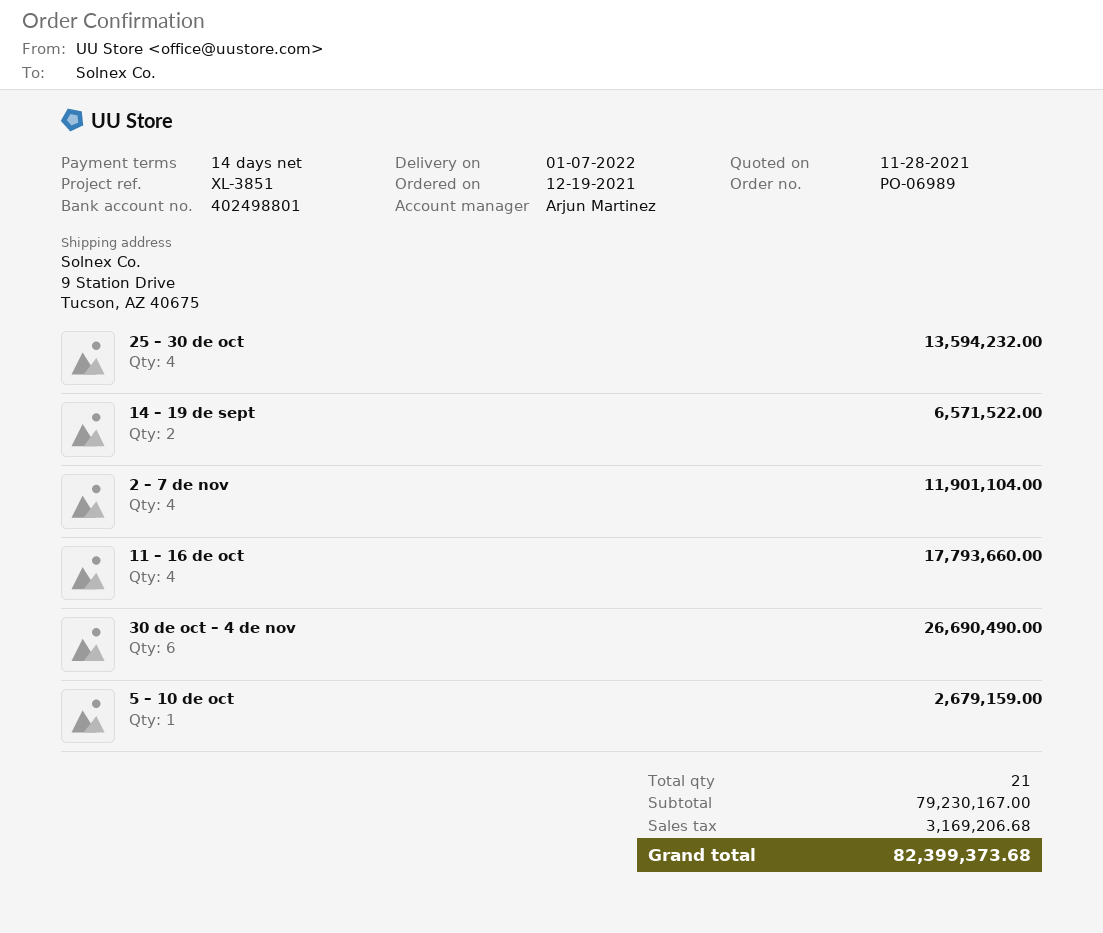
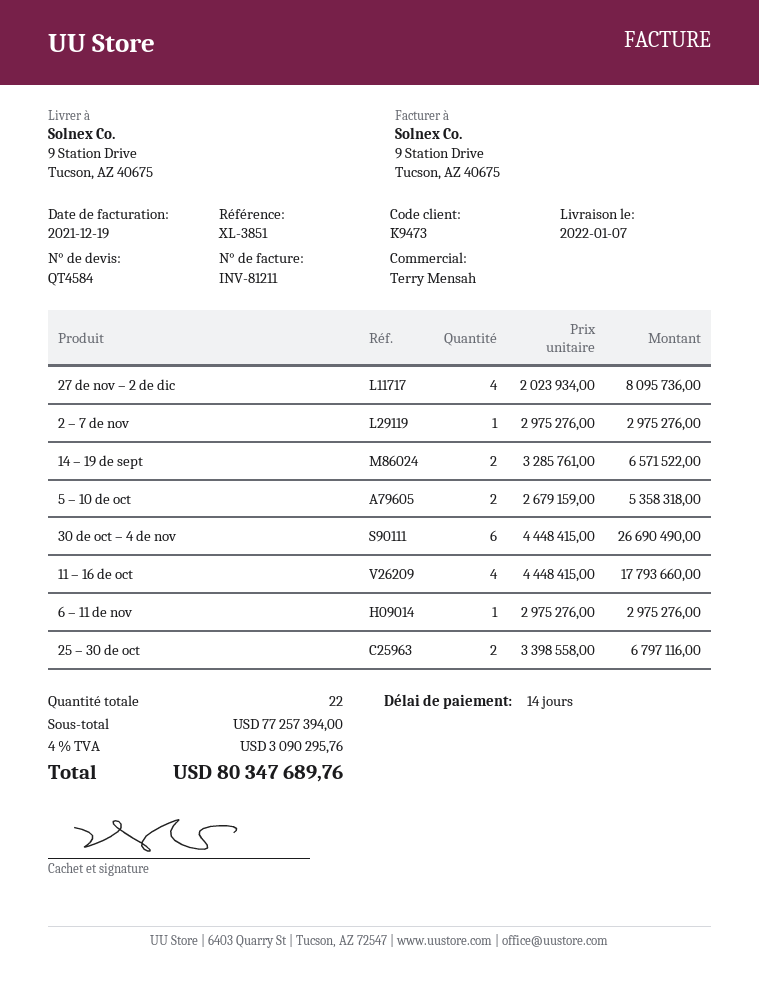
sales rep: Arjun Martinez -> Terry Mensah
25 – 30 de oct: 4 for 13594232.00 -> 2 for 6797116.00
2 – 7 de nov: 4 for 11901104.00 -> 1 for 2975276.00
5 – 10 de oct: 1 for 2679159.00 -> 2 for 5358318.00
27 de nov – 2 de dic: none -> 4 for 8095736.00
6 – 11 de nov: none -> 1 for 2975276.00
total quantity: 21 -> 22
subtotal: 79230167.00 -> 77257394.00
tax: 3169206.68 -> 3090295.76
total: 82399373.68 -> 80347689.76

